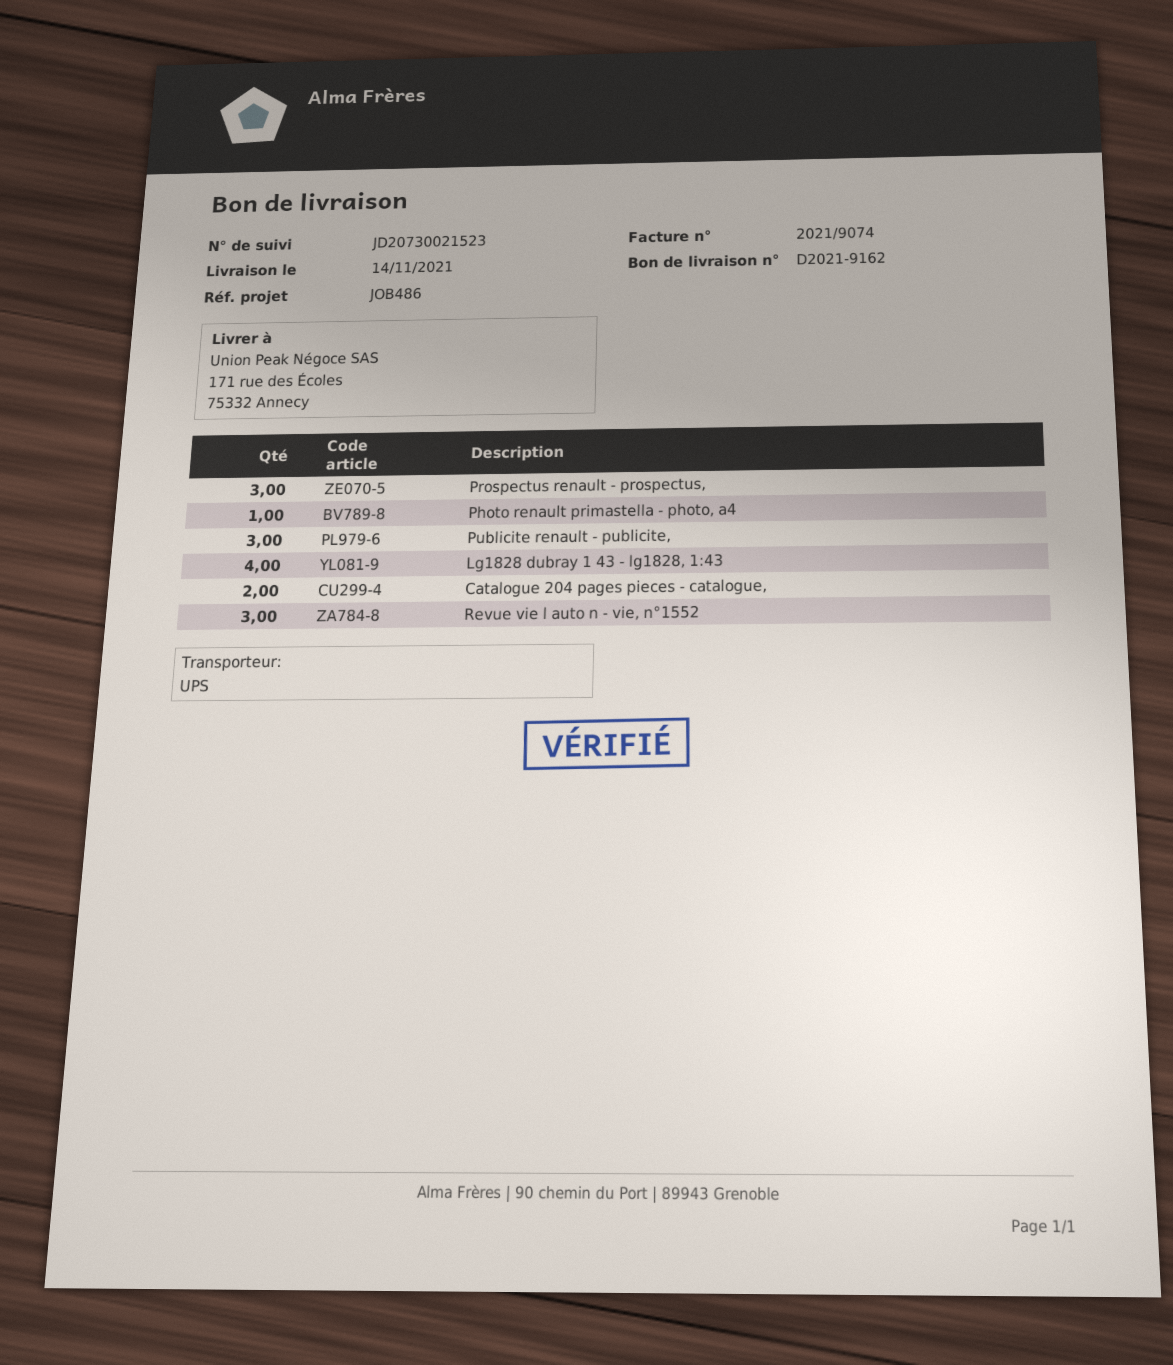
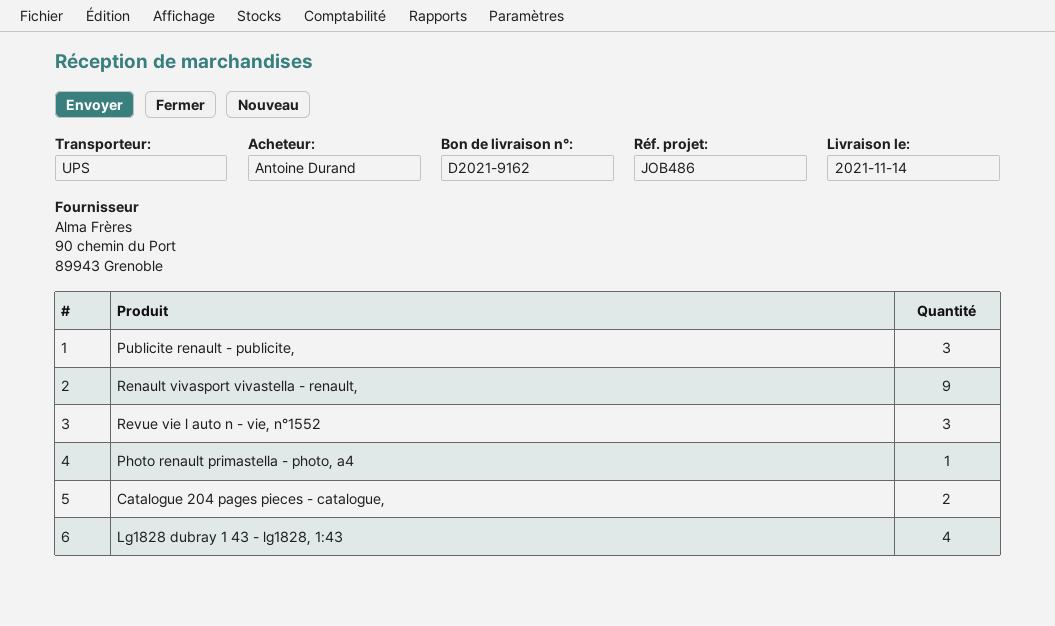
Prospectus renault - prospectus,: 3 -> none
Renault vivasport vivastella - renault,: none -> 9

